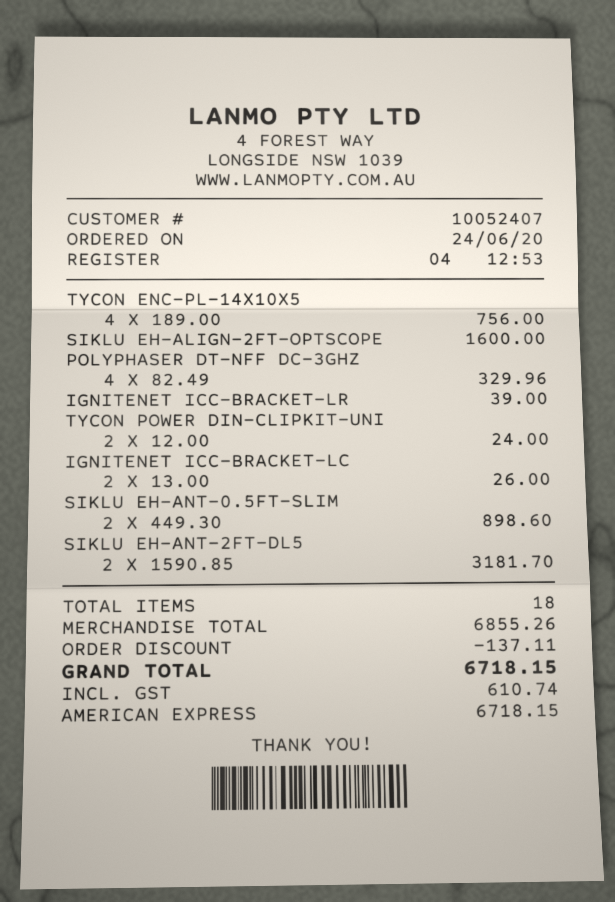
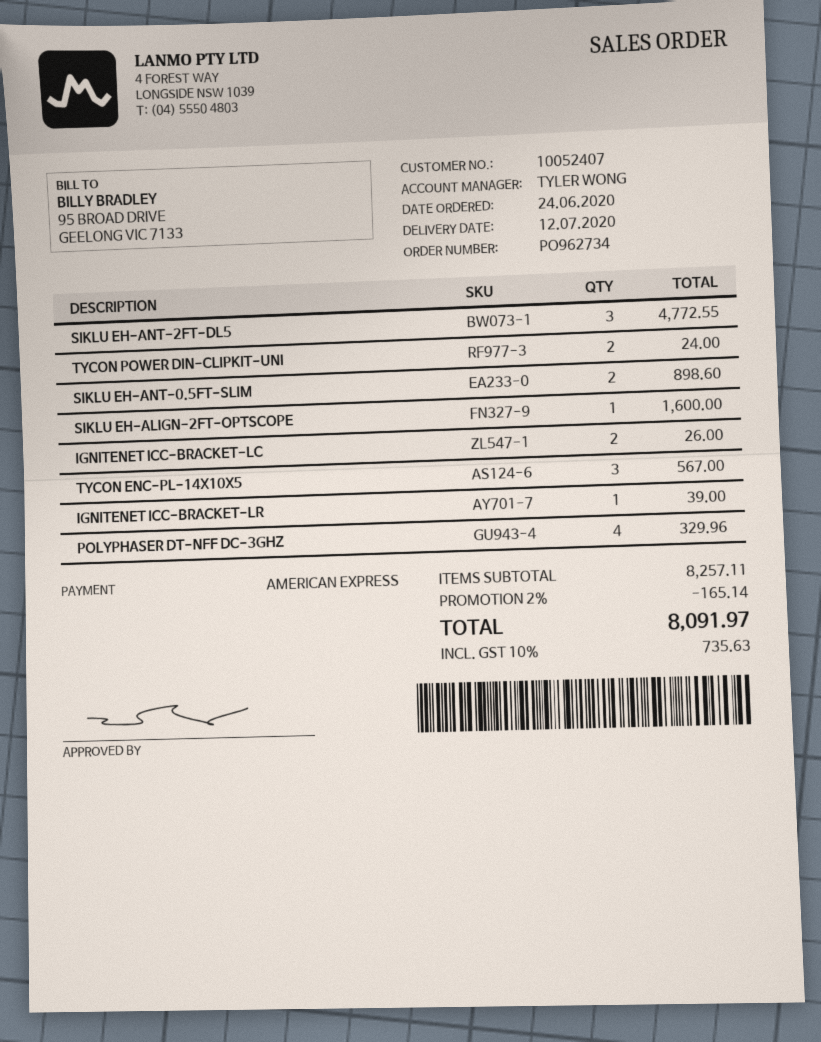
TYCON ENC-PL-14X10X5: 4 for 756.00 -> 3 for 567.00
SIKLU EH-ANT-2FT-DL5: 2 for 3181.70 -> 3 for 4772.55
subtotal: 6855.26 -> 8257.11
discount: 137.11 -> 165.14
tax: 610.74 -> 735.63
total: 6718.15 -> 8091.97

